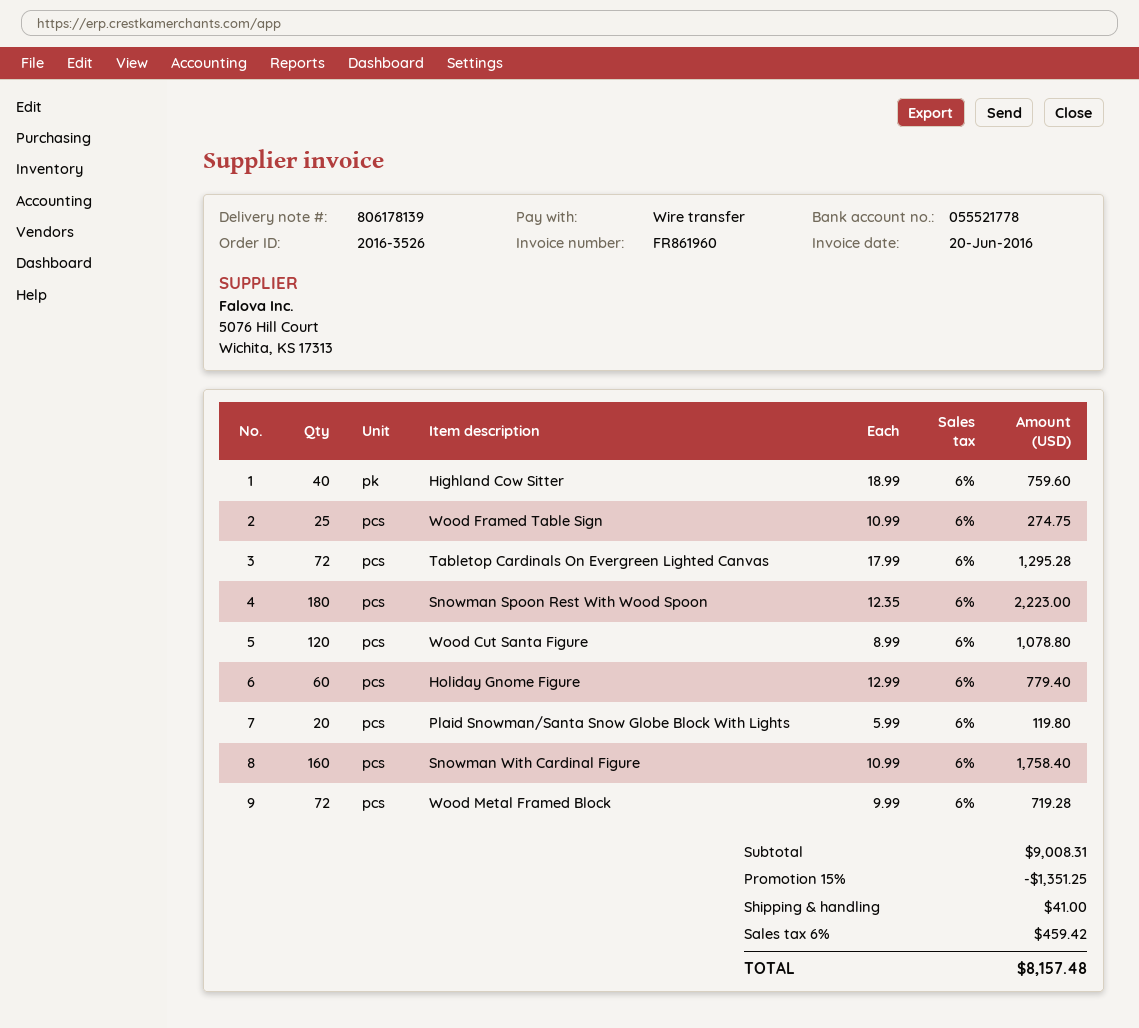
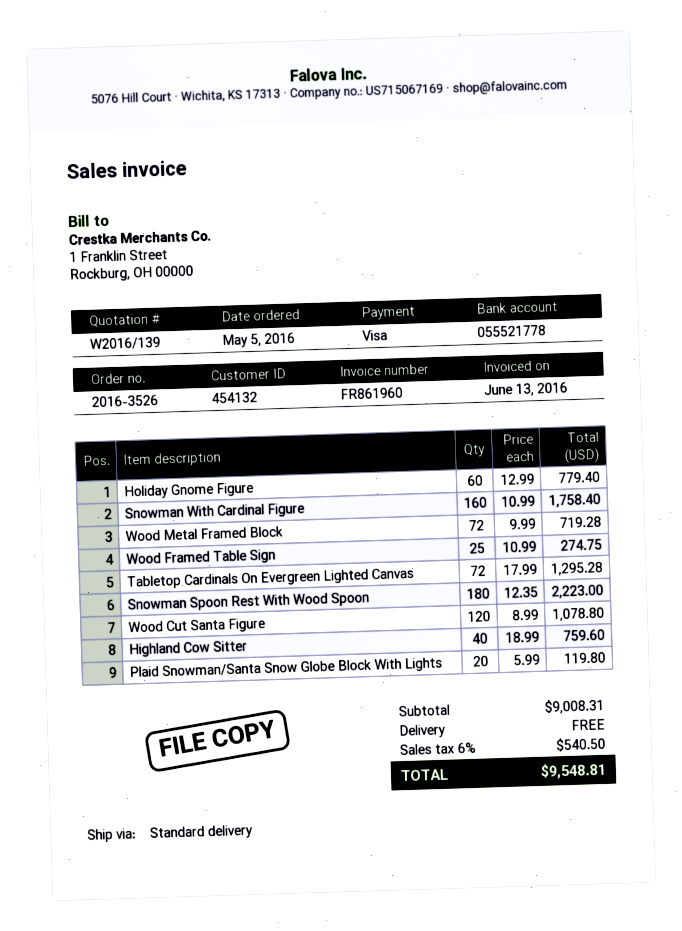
invoice date: 2016-06-20 -> 2016-06-13
payment method: bank transfer -> Visa
discount: 15% = 1351.25 -> none
shipping: 41.00 -> 0.00
tax: 6% = 459.42 -> 6% = 540.50
total: 8157.48 -> 9548.81

